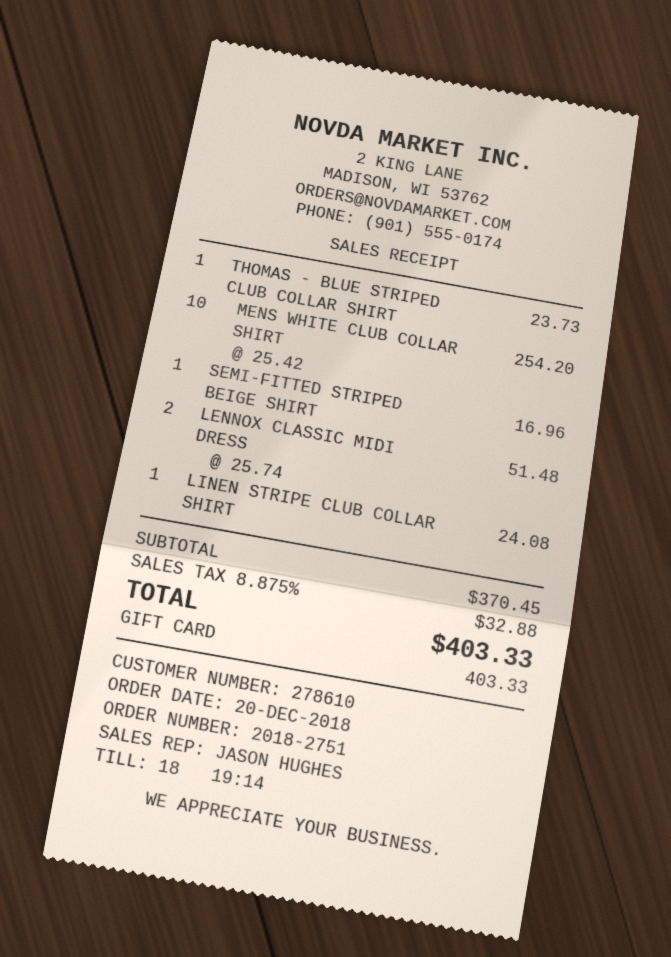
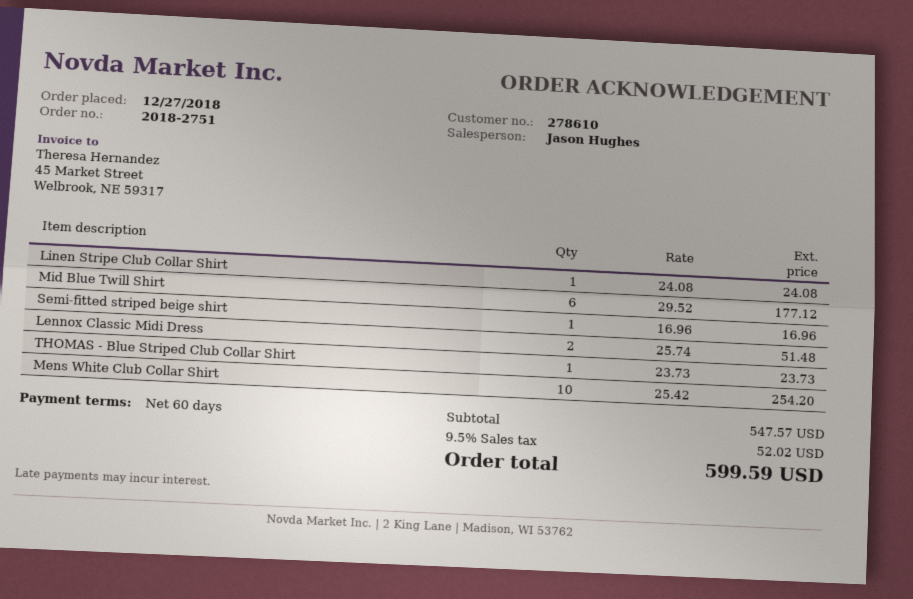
order date: 2018-12-20 -> 2018-12-27
Mid Blue Twill Shirt: none -> 6 x 29.52 = 177.12
subtotal: 370.45 -> 547.57
tax: 8.875% = 32.88 -> 9.5% = 52.02
total: 403.33 -> 599.59

